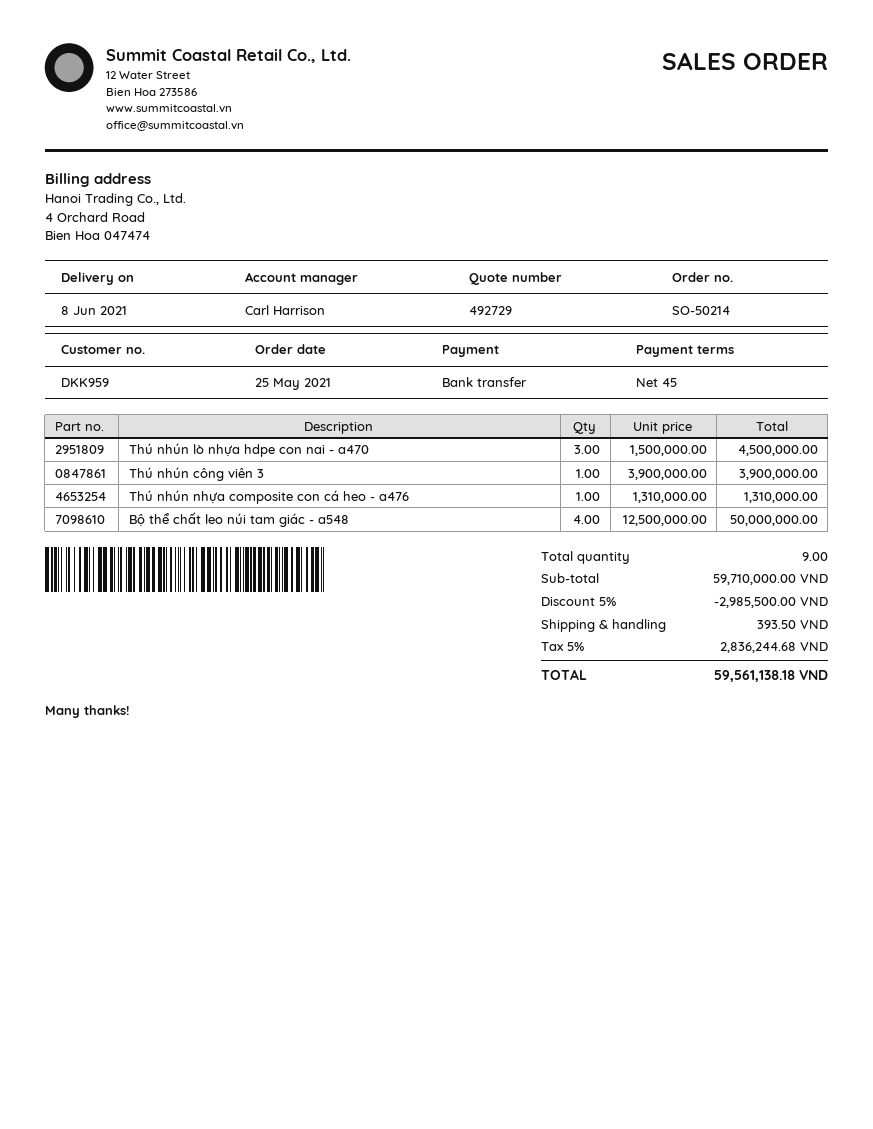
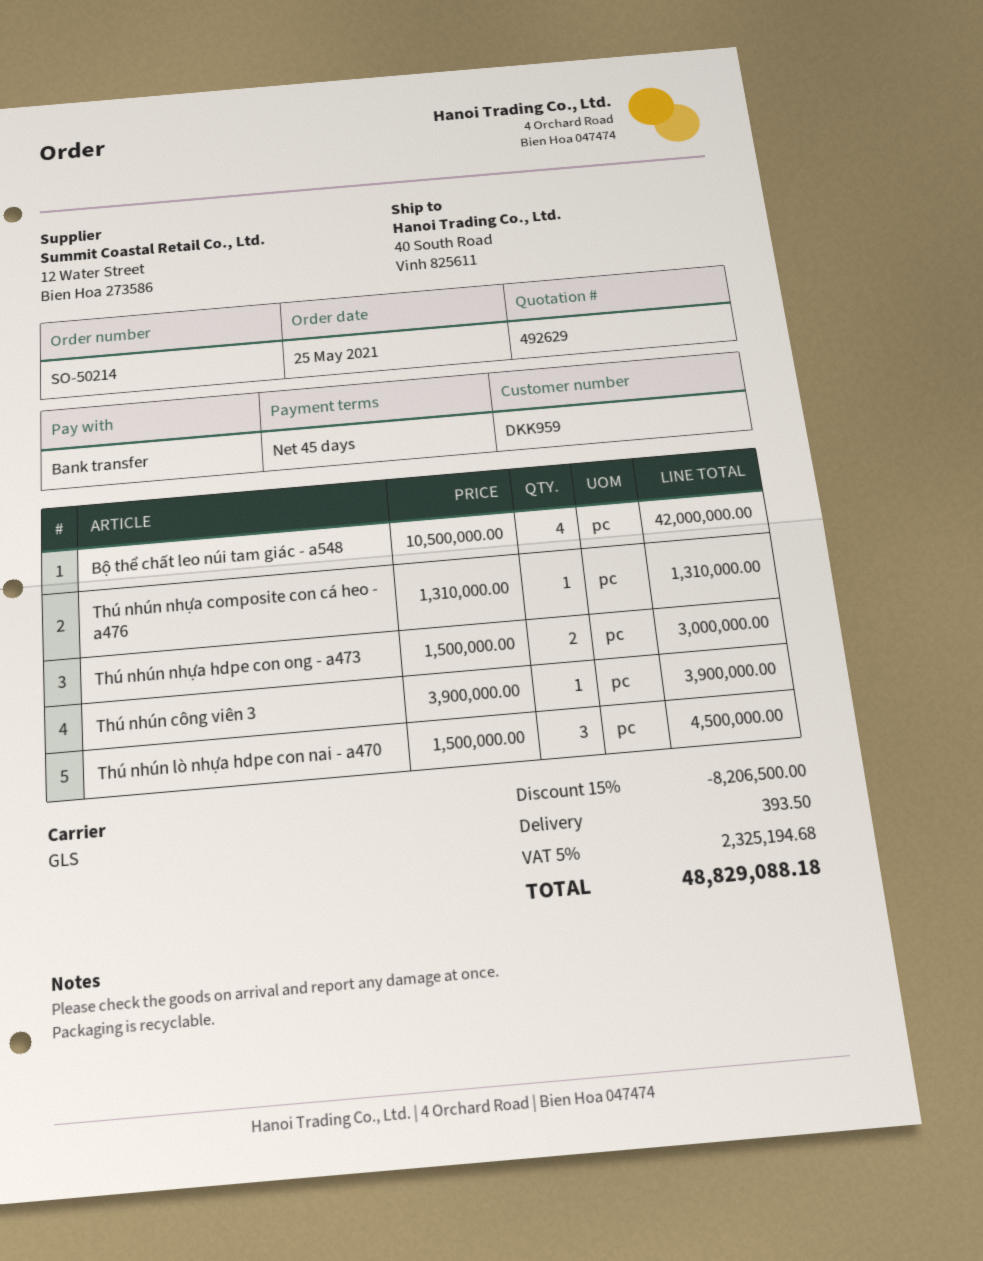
quote number: 492729 -> 492629
Bộ thể chất leo núi tam giác - a548: 4 x 12500000.00 = 50000000.00 -> 4 x 10500000.00 = 42000000.00
Thú nhún nhựa hdpe con ong - a473: none -> 2 x 1500000.00 = 3000000.00
discount: 5% = 2985500.00 -> 15% = 8206500.00
tax: 5% = 2836244.68 -> 5% = 2325194.68
total: 59561138.18 -> 48829088.18

